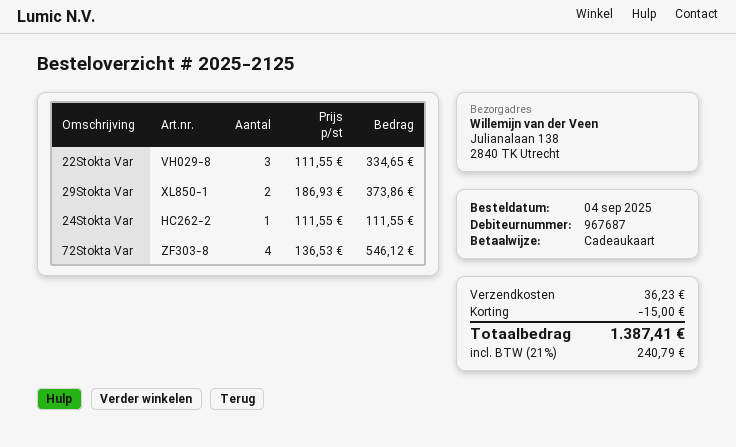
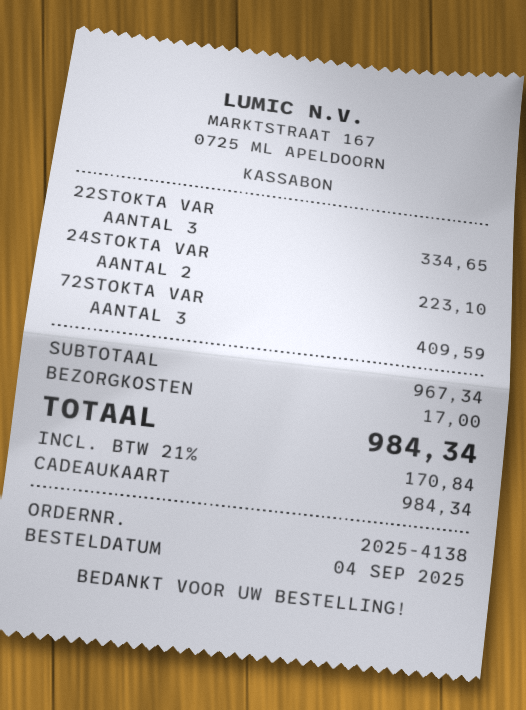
order number: 2025-2125 -> 2025-4138
29Stokta Var: 2 for 373.86 -> none
24Stokta Var: 1 for 111.55 -> 2 for 223.10
72Stokta Var: 4 for 546.12 -> 3 for 409.59
discount: 15.00 -> none
shipping: 36.23 -> 17.00
tax: 21% = 240.79 -> 21% = 170.84
total: 1387.41 -> 984.34

